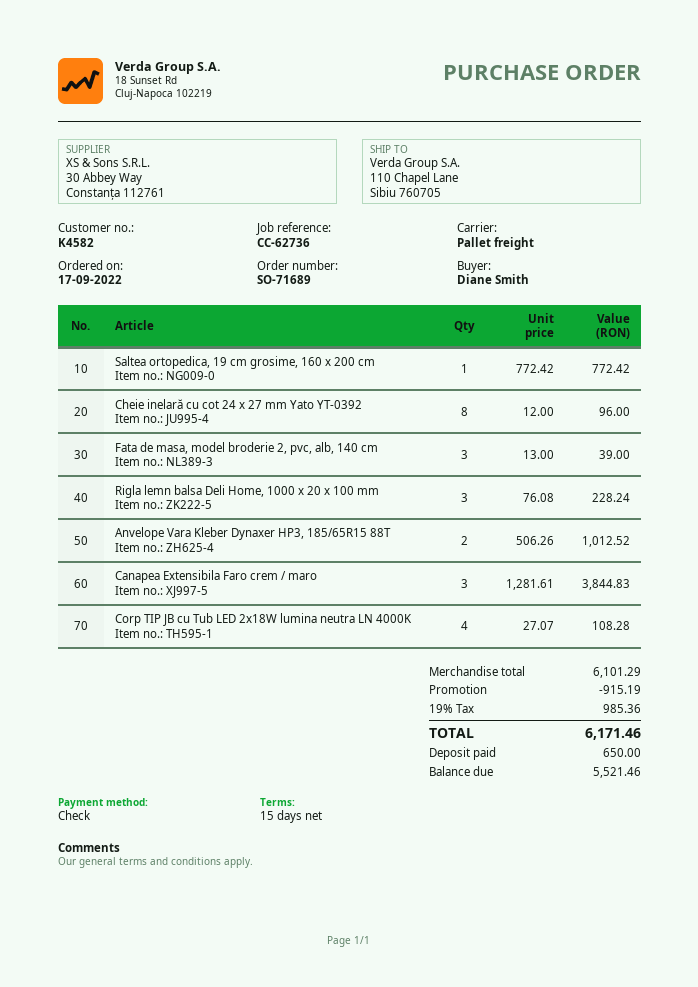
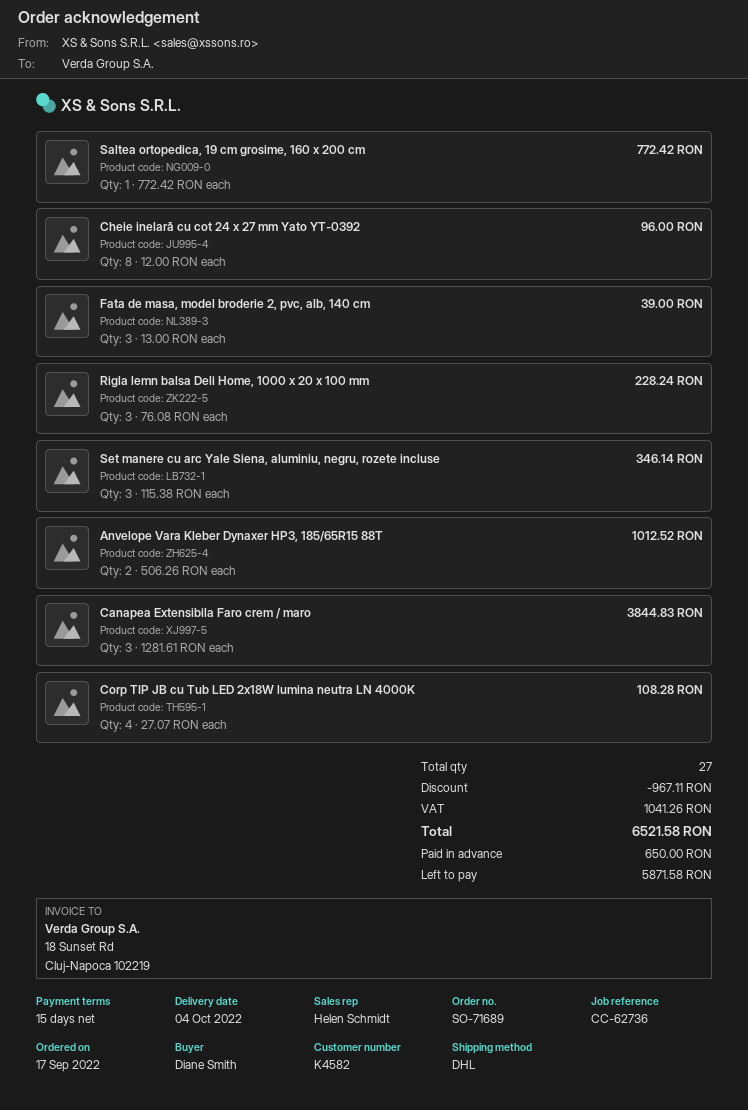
shipping method: pallet freight -> DHL
Set manere cu arc Yale Siena, aluminiu, negru, rozete incluse: none -> 3 x 115.38 = 346.14
discount: 915.19 -> 967.11
tax: 985.36 -> 1041.26
total: 6171.46 -> 6521.58
balance: 5521.46 -> 5871.58

